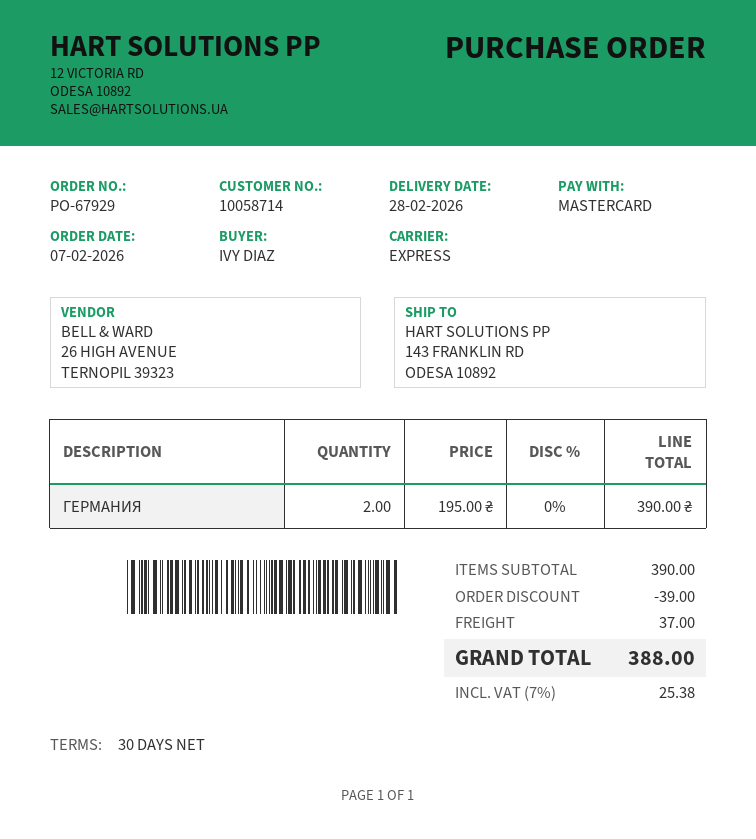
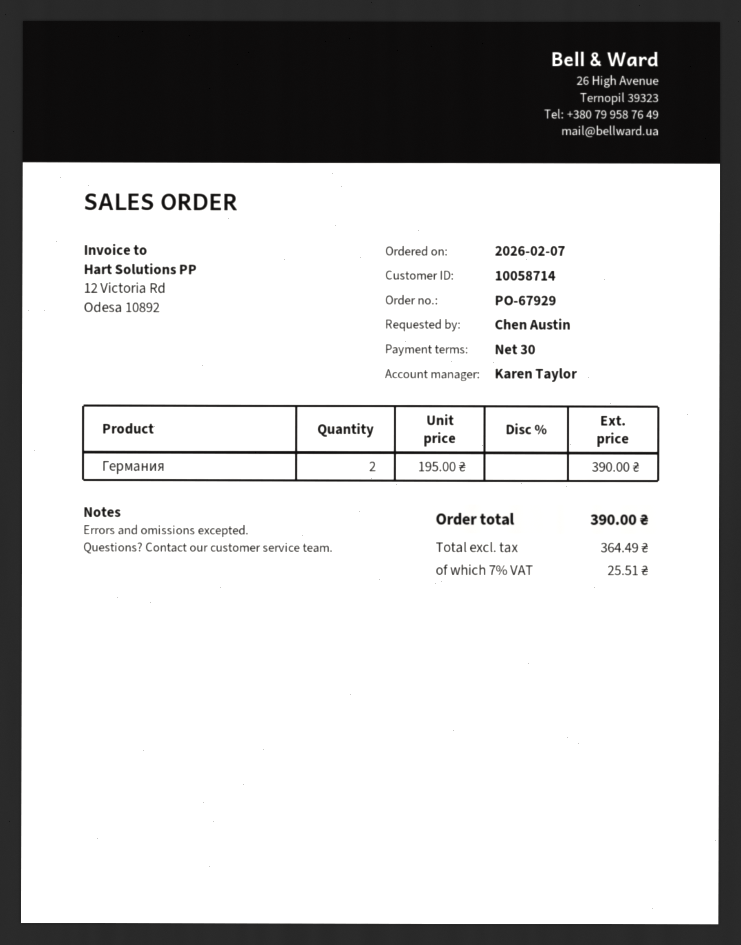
ordered by: IVY DIAZ -> Chen Austin
discount: 39.00 -> none
shipping: 37.00 -> none
tax: 7% = 25.38 -> 7% = 25.51
total: 388.00 -> 390.00

